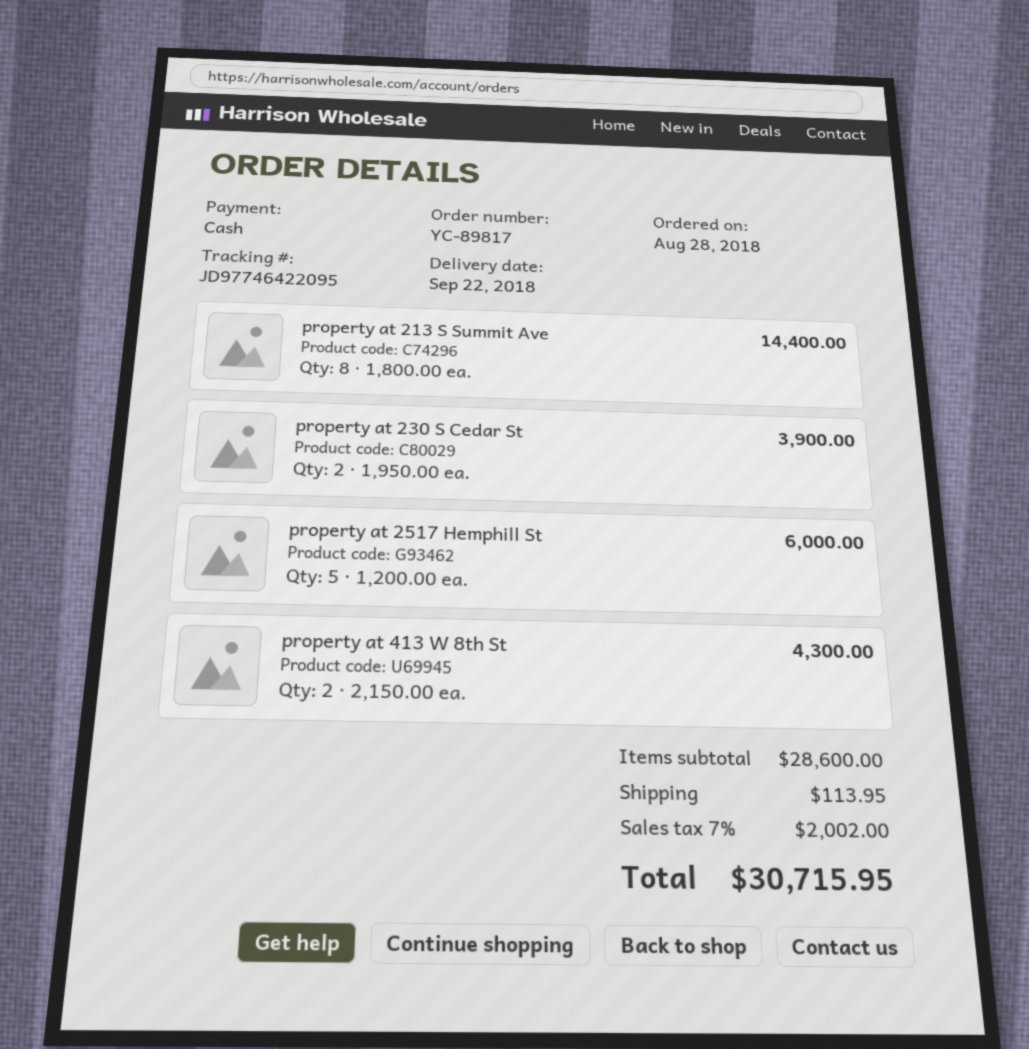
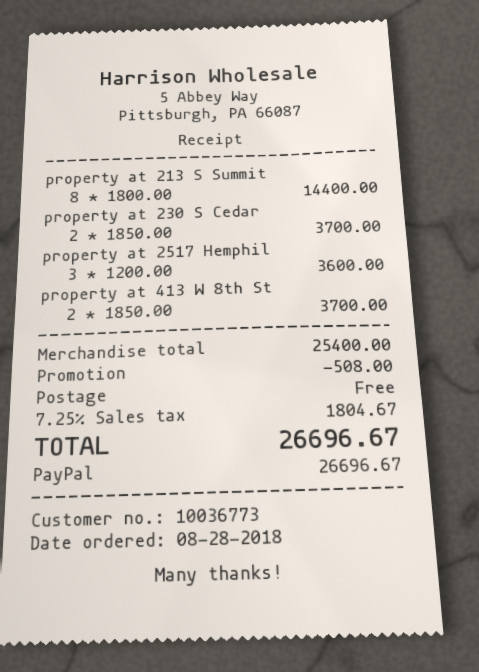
payment method: cash -> PayPal
property at 230 S Cedar St: 2 x 1950.00 = 3900.00 -> 2 x 1850.00 = 3700.00
property at 2517 Hemphill St: 5 x 1200.00 = 6000.00 -> 3 x 1200.00 = 3600.00
property at 413 W 8th St: 2 x 2150.00 = 4300.00 -> 2 x 1850.00 = 3700.00
subtotal: 28600.00 -> 25400.00
discount: none -> 508.00
shipping: 113.95 -> 0.00
tax: 7% = 2002.00 -> 7.25% = 1804.67
total: 30715.95 -> 26696.67

